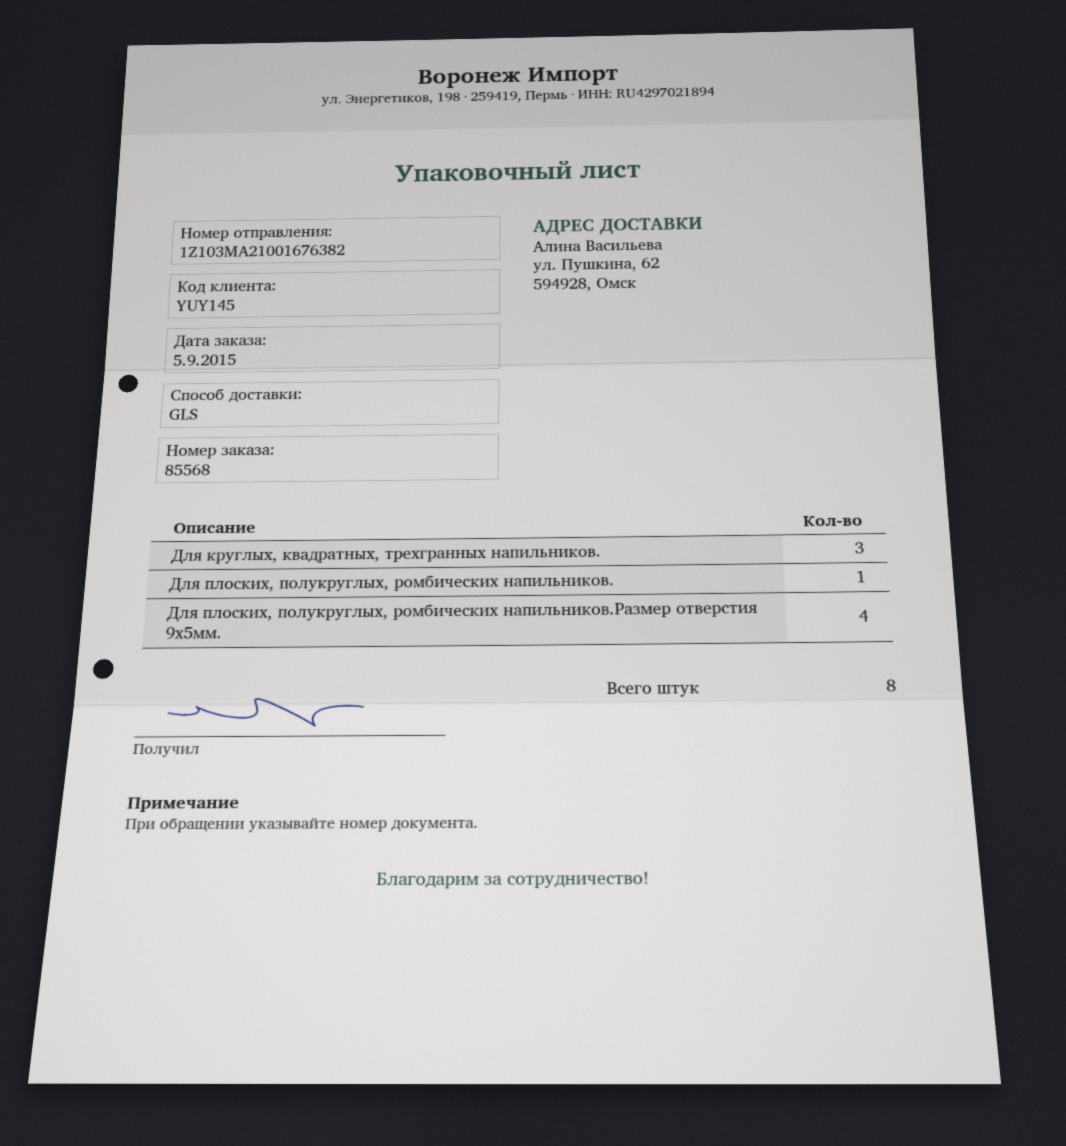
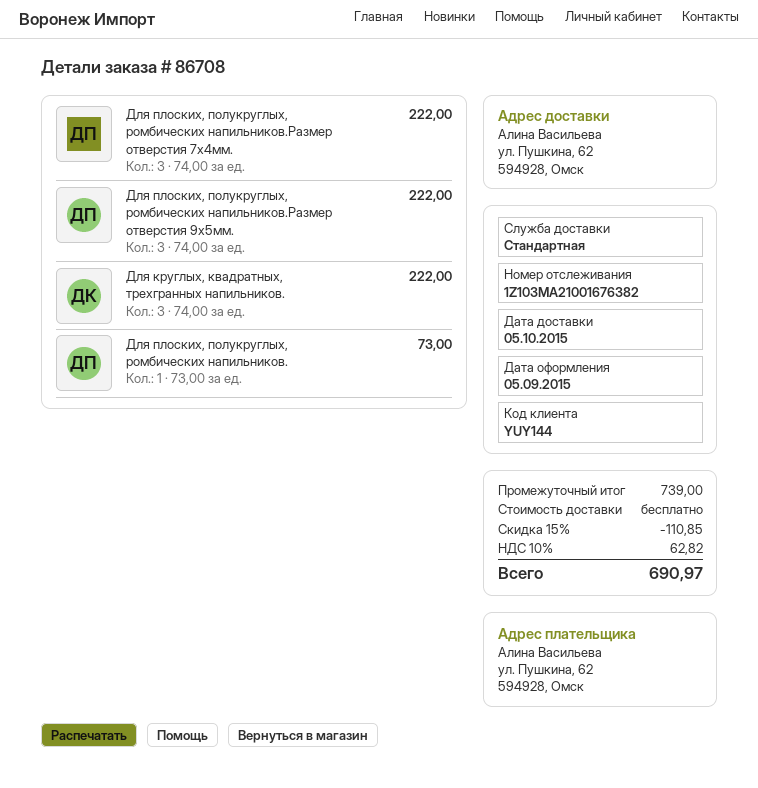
order number: 85568 -> 86708
customer number: YUY145 -> YUY144
shipping method: GLS -> standard
Для плоских, полукруглых, ромбических напильников.Размер отверстия 9х5мм.: 4 -> 3
Для плоских, полукруглых, ромбических напильников.Размер отверстия 7х4мм.: none -> 3

